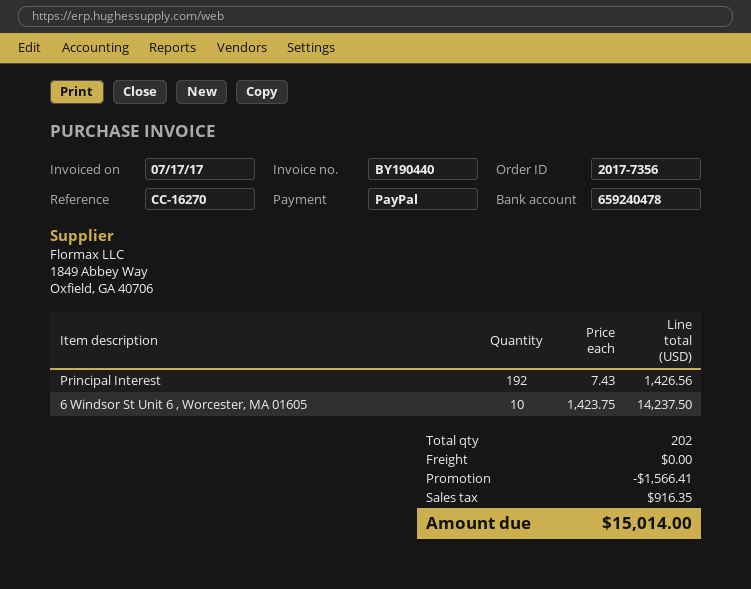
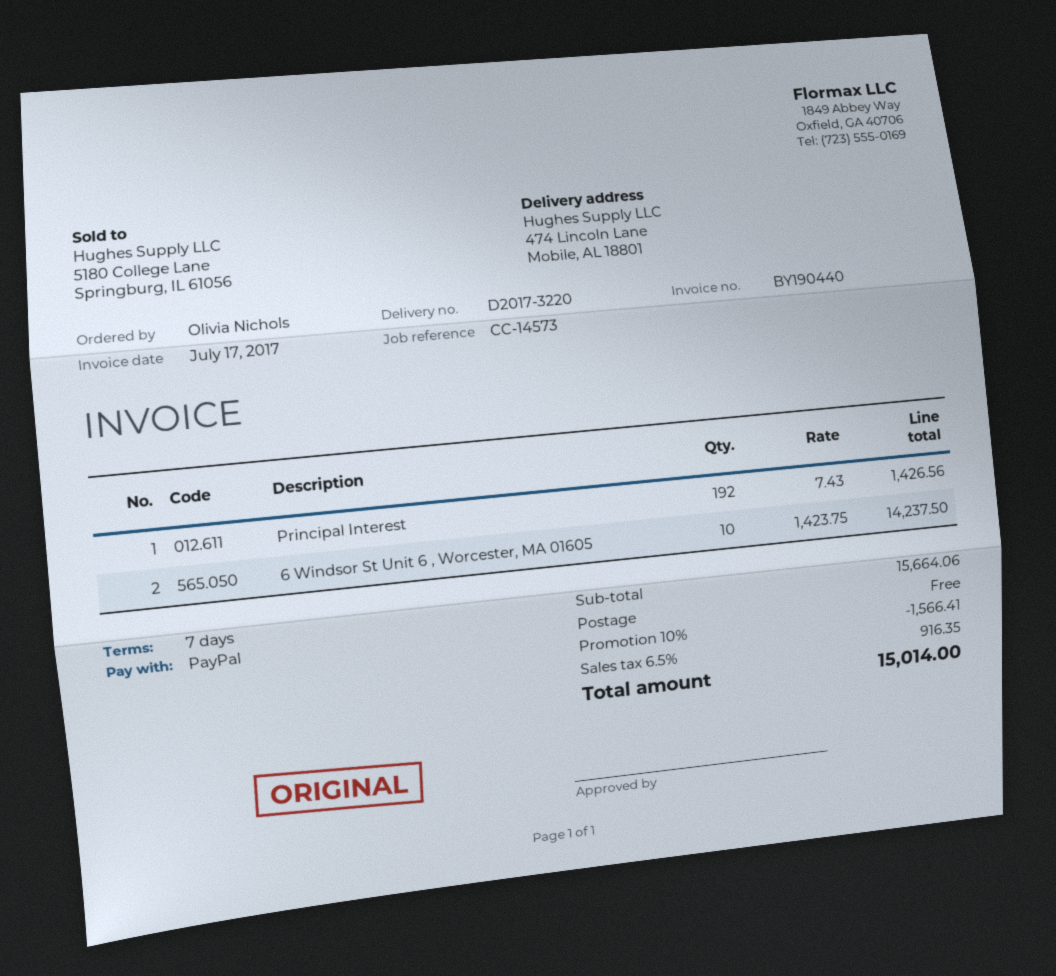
reference: CC-16270 -> CC-14573

